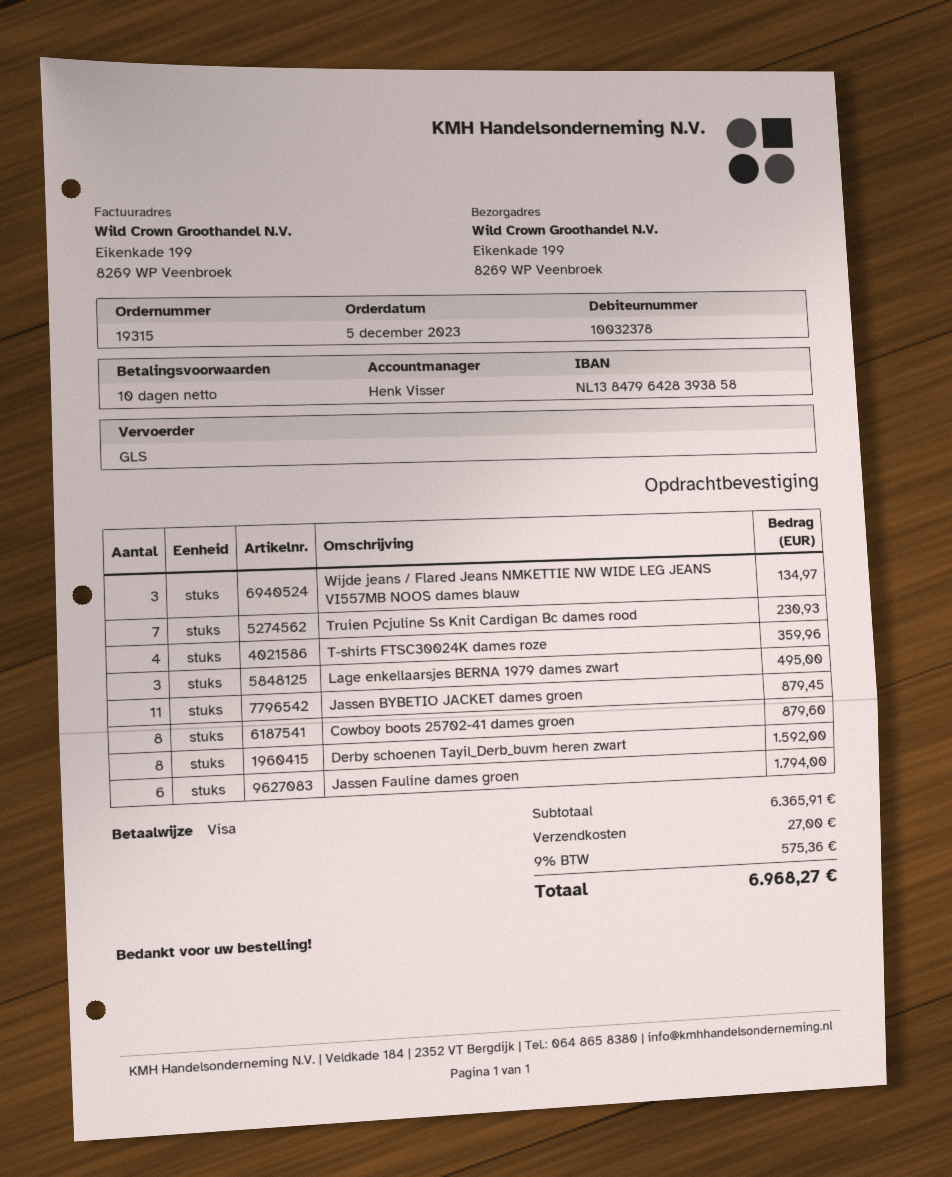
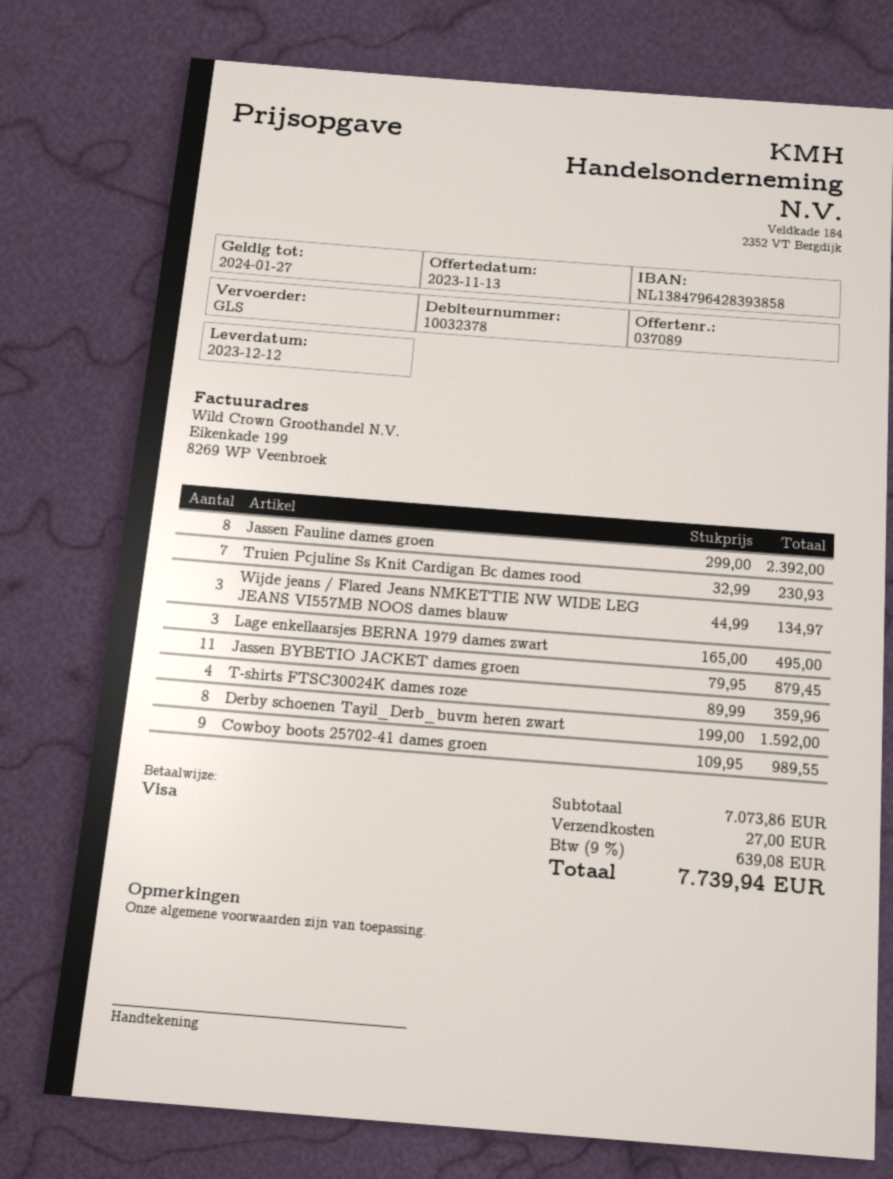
Cowboy boots 25702-41 dames groen: 8 for 879.60 -> 9 for 989.55
Jassen Fauline dames groen: 6 for 1794.00 -> 8 for 2392.00
subtotal: 6365.91 -> 7073.86
tax: 9% = 575.36 -> 9% = 639.08
total: 6968.27 -> 7739.94

